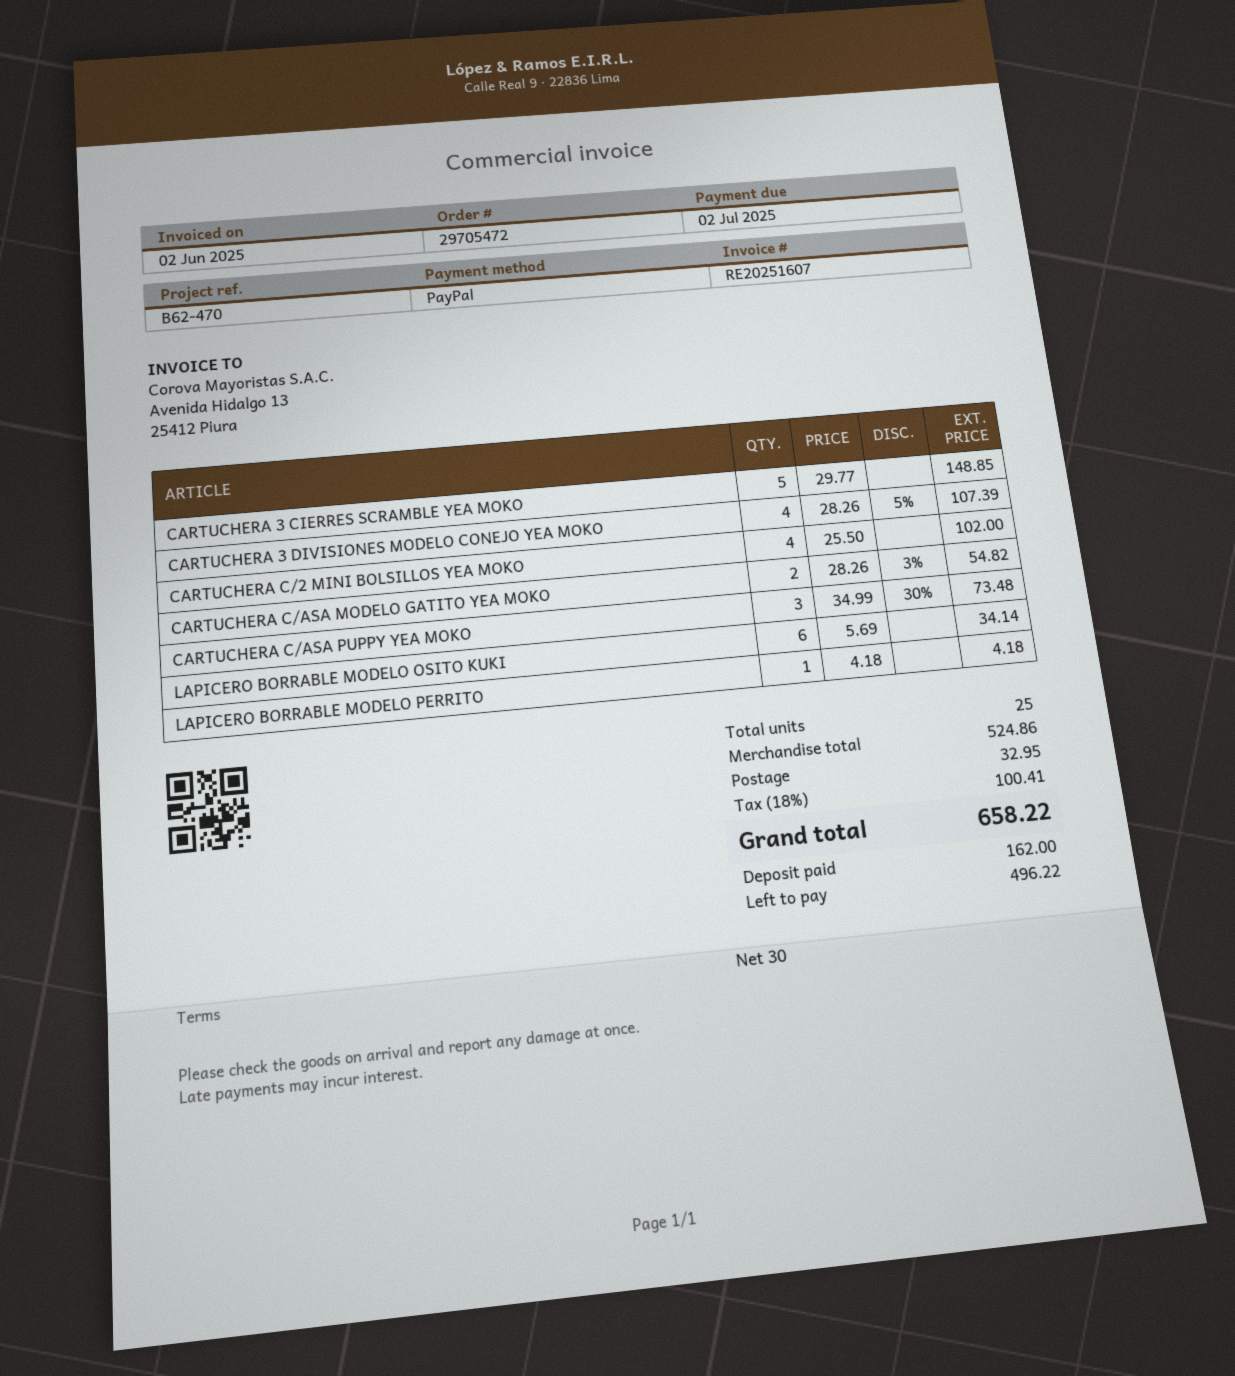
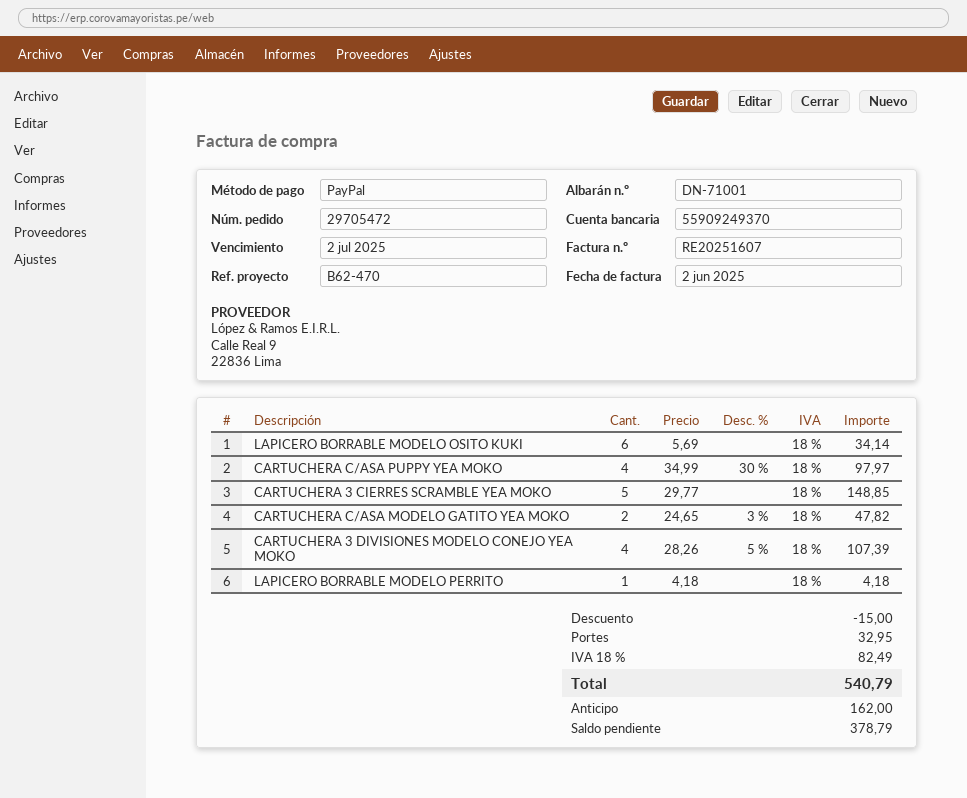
CARTUCHERA C/2 MINI BOLSILLOS YEA MOKO: 4 x 25.50 = 102.00 -> none
CARTUCHERA C/ASA MODELO GATITO YEA MOKO: 2 x 28.26 - 3% = 54.82 -> 2 x 24.65 - 3% = 47.82
CARTUCHERA C/ASA PUPPY YEA MOKO: 3 x 34.99 - 30% = 73.48 -> 4 x 34.99 - 30% = 97.97
discount: none -> 15.00
tax: 18% = 100.41 -> 18% = 82.49
total: 658.22 -> 540.79
balance: 496.22 -> 378.79

